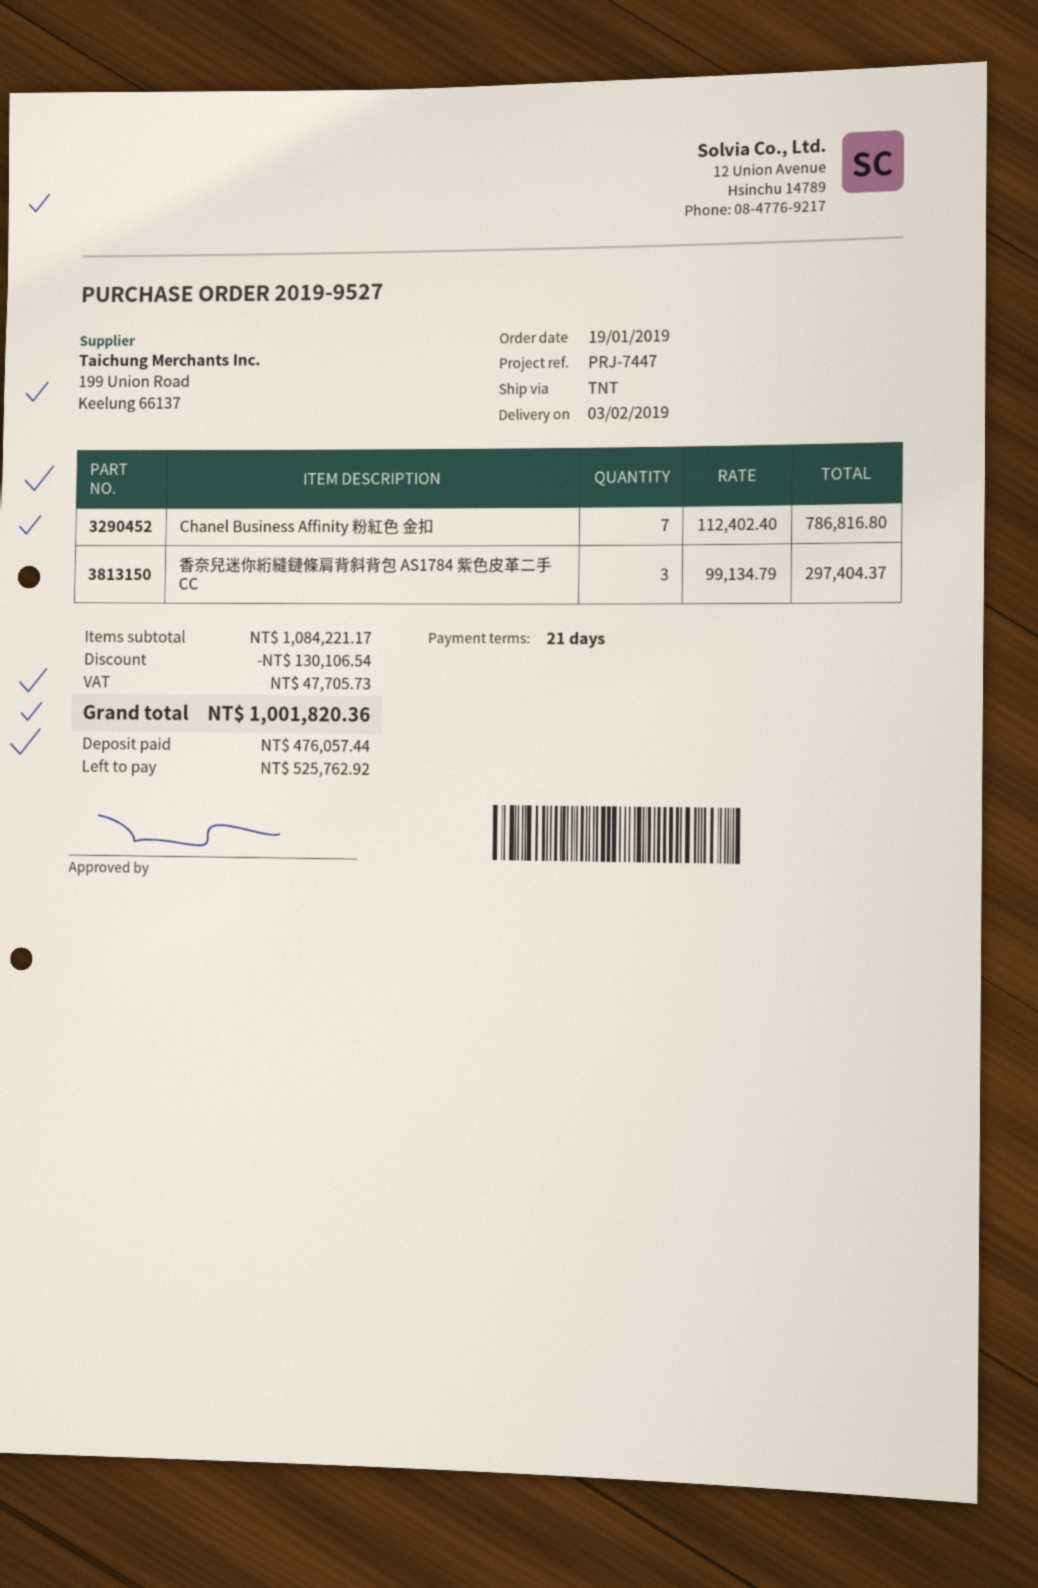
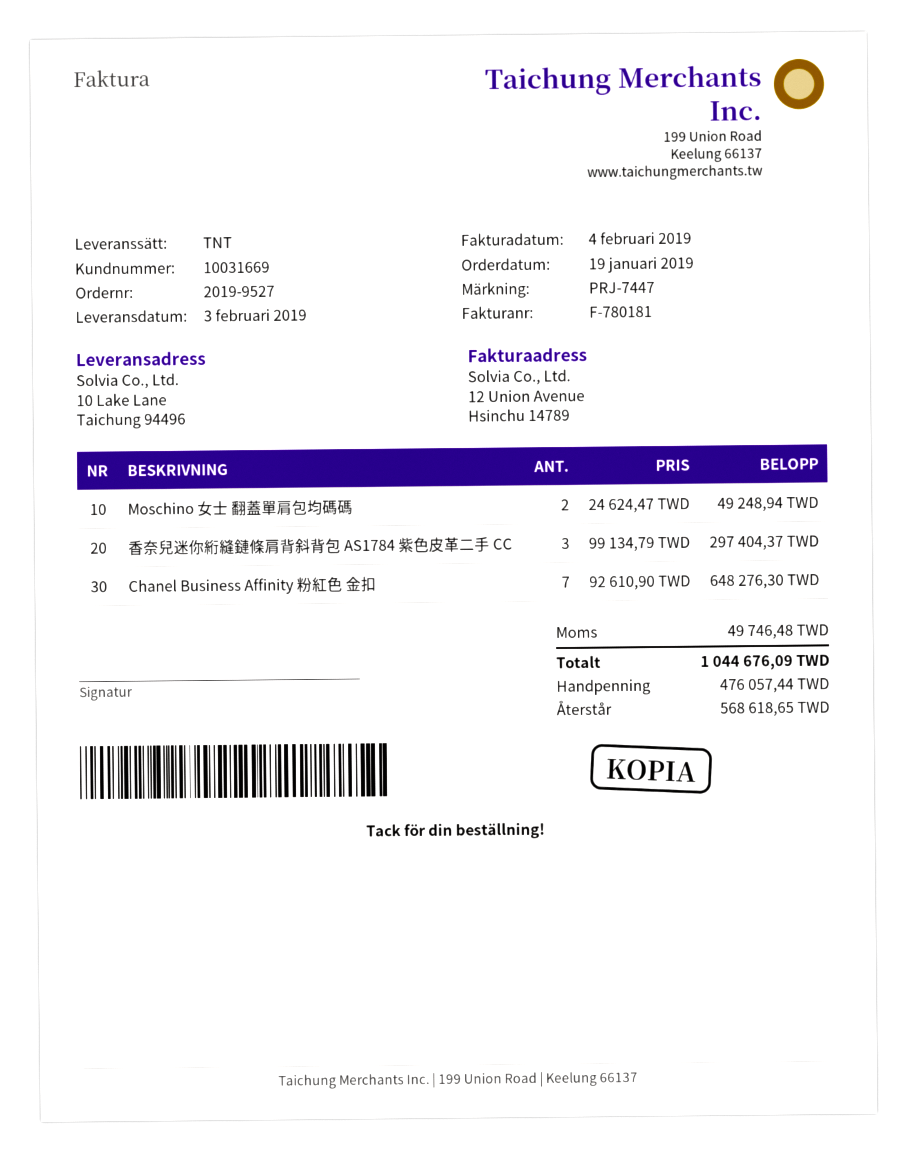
Chanel Business Affinity 粉紅色 金扣: 7 x 112402.40 = 786816.80 -> 7 x 92610.90 = 648276.30
Moschino 女士 翻蓋單肩包均碼碼: none -> 2 x 24624.47 = 49248.94
discount: 130106.54 -> none
tax: 47705.73 -> 49746.48
total: 1001820.36 -> 1044676.09
balance: 525762.92 -> 568618.65

